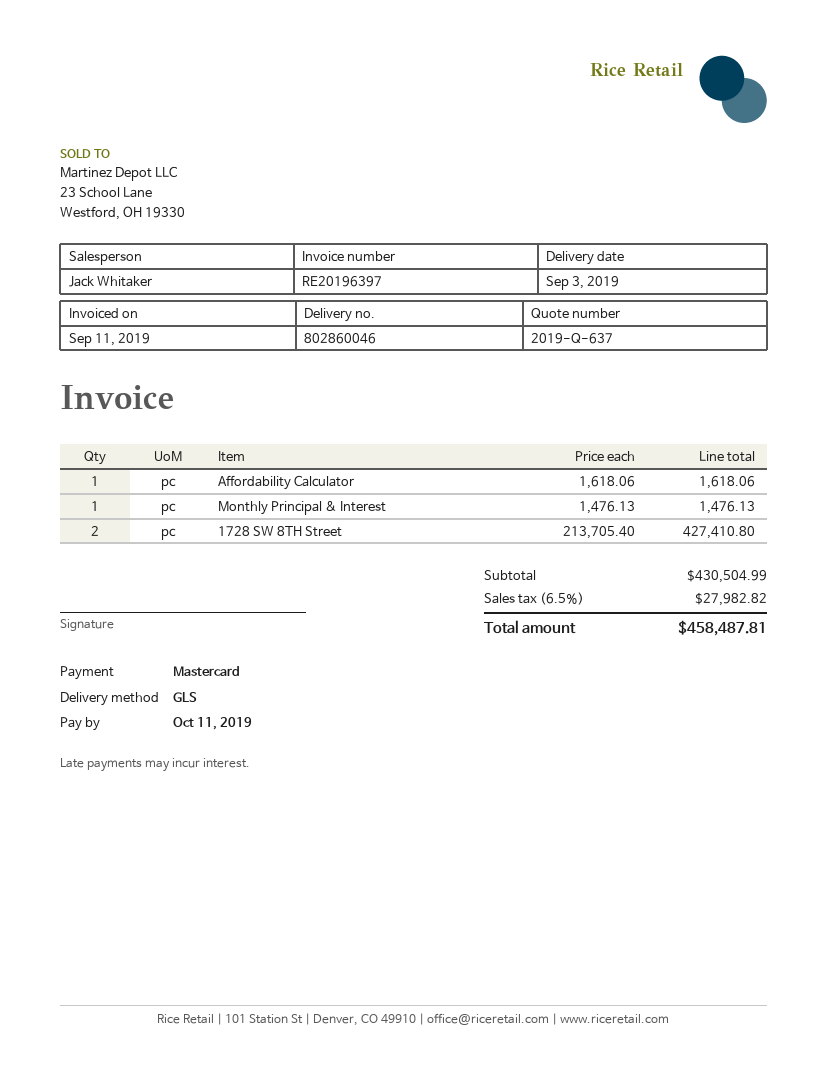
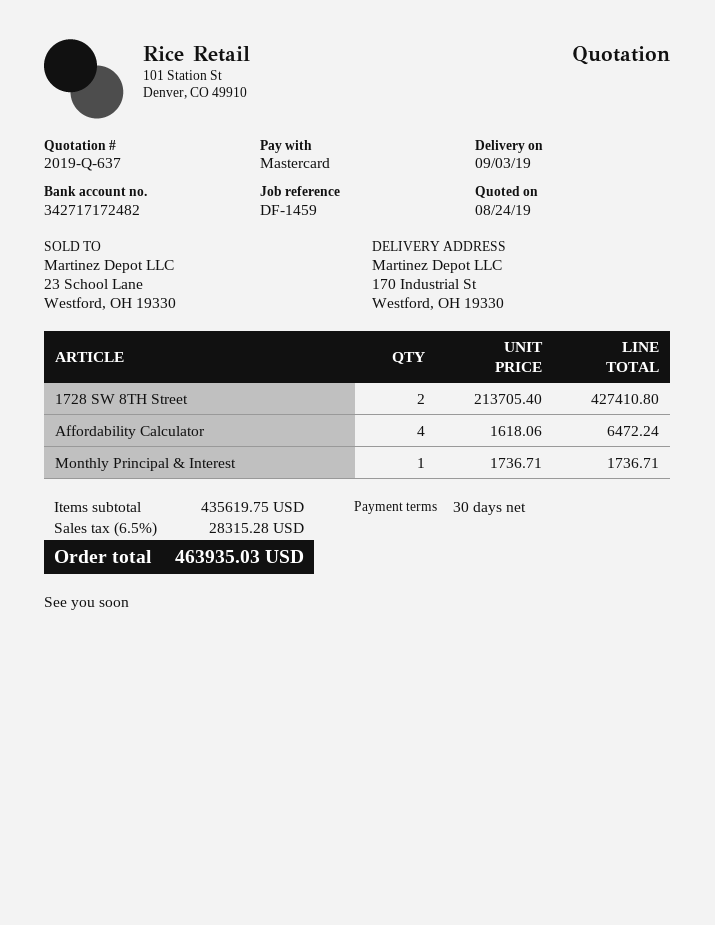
Affordability Calculator: 1 x 1618.06 = 1618.06 -> 4 x 1618.06 = 6472.24
Monthly Principal & Interest: 1 x 1476.13 = 1476.13 -> 1 x 1736.71 = 1736.71
subtotal: 430504.99 -> 435619.75
tax: 6.5% = 27982.82 -> 6.5% = 28315.28
total: 458487.81 -> 463935.03

